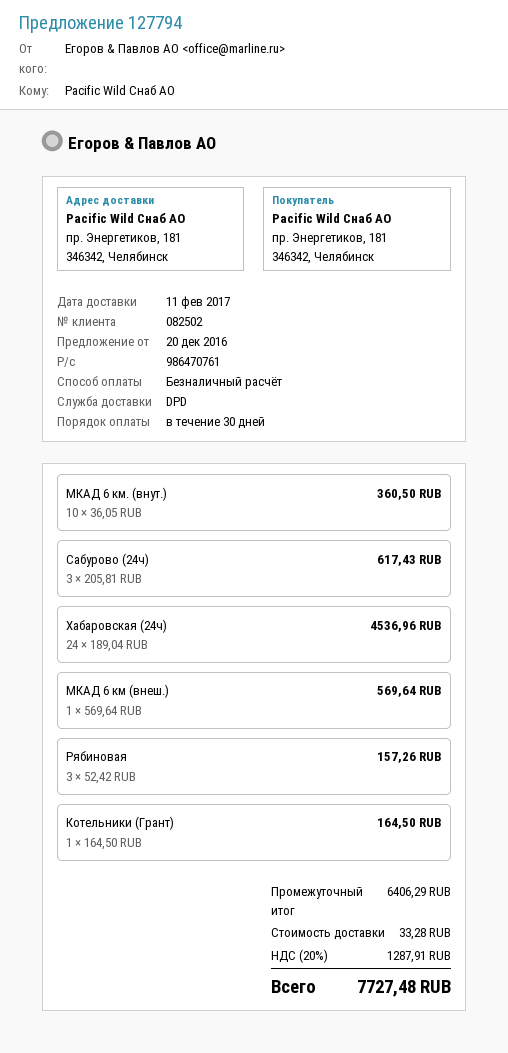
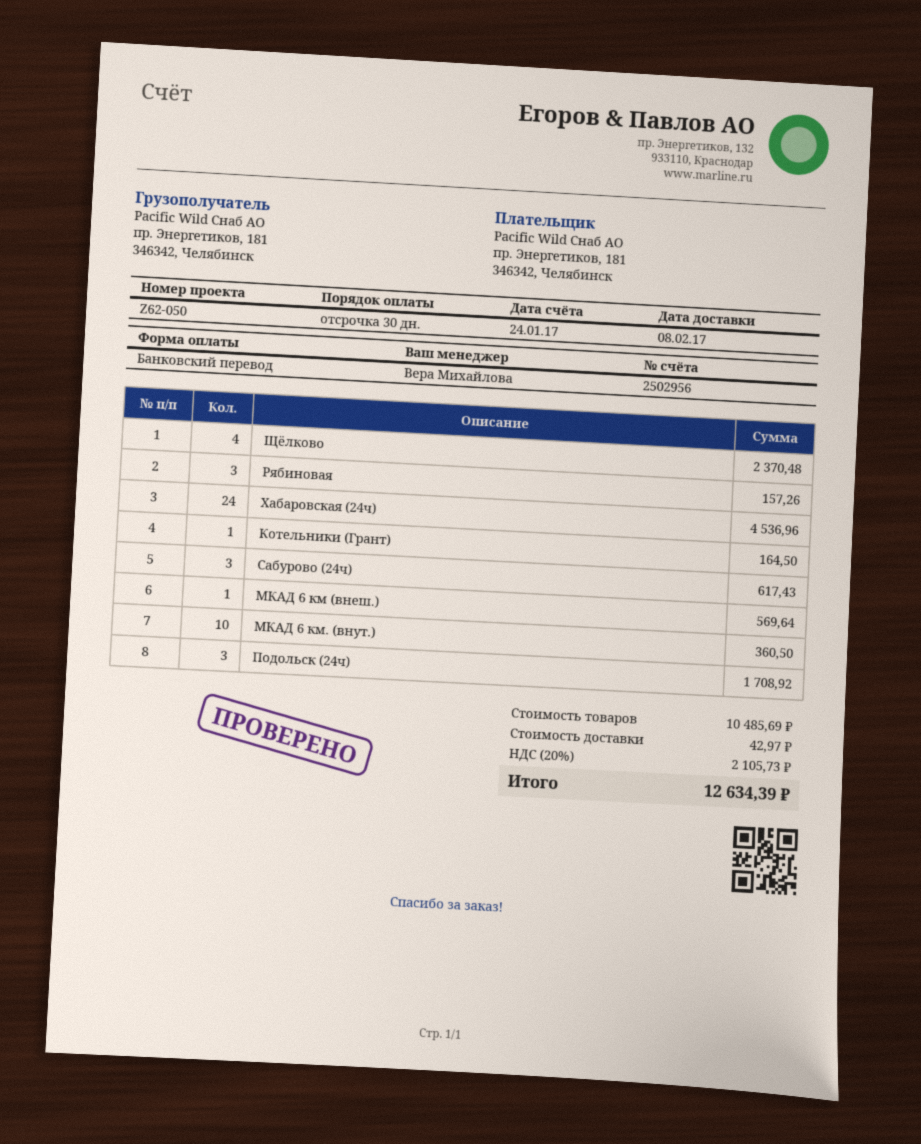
delivery date: 2017-02-11 -> 2017-02-08
Щёлково: none -> 4 for 2370.48
Подольск (24ч): none -> 3 for 1708.92
subtotal: 6406.29 -> 10485.69
shipping: 33.28 -> 42.97
tax: 20% = 1287.91 -> 20% = 2105.73
total: 7727.48 -> 12634.39

